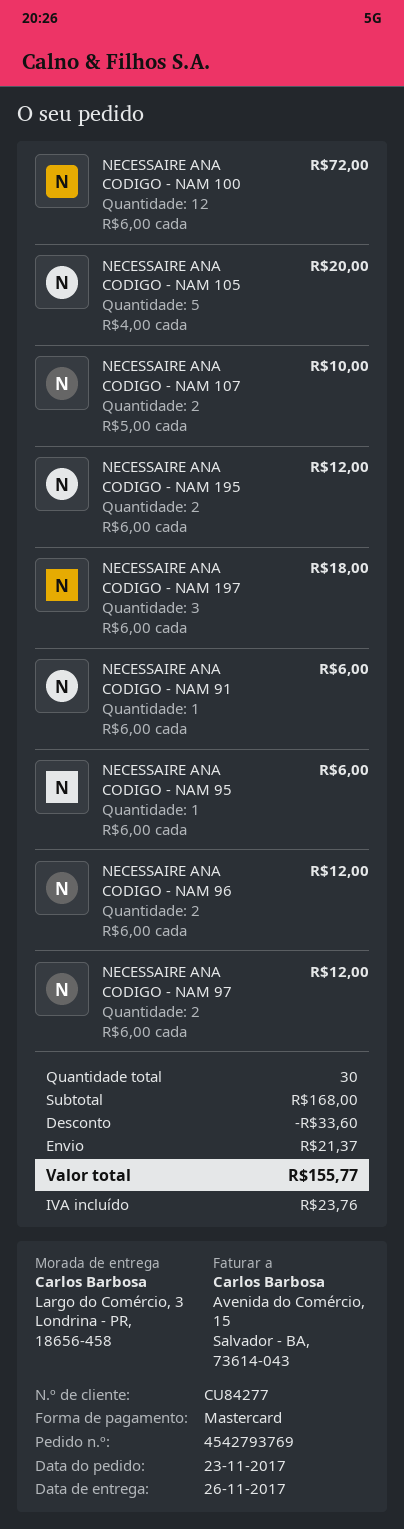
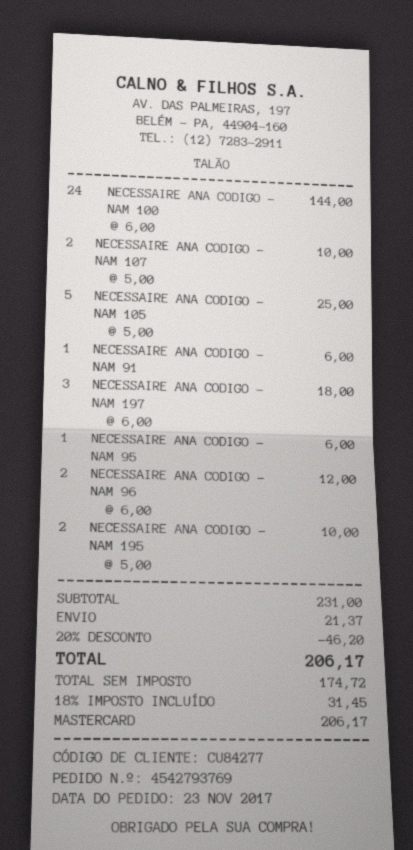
NECESSAIRE ANA CODIGO - NAM 100: 12 x 6.00 = 72.00 -> 24 x 6.00 = 144.00
NECESSAIRE ANA CODIGO - NAM 105: 5 x 4.00 = 20.00 -> 5 x 5.00 = 25.00
NECESSAIRE ANA CODIGO - NAM 195: 2 x 6.00 = 12.00 -> 2 x 5.00 = 10.00
NECESSAIRE ANA CODIGO - NAM 97: 2 x 6.00 = 12.00 -> none
subtotal: 168.00 -> 231.00
discount: 33.60 -> 46.20
tax: 23.76 -> 31.45
total: 155.77 -> 206.17

